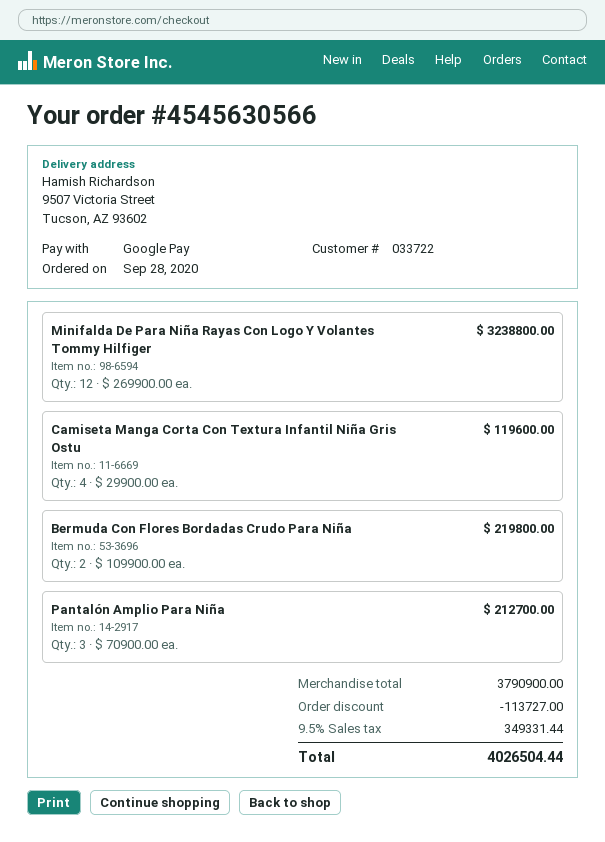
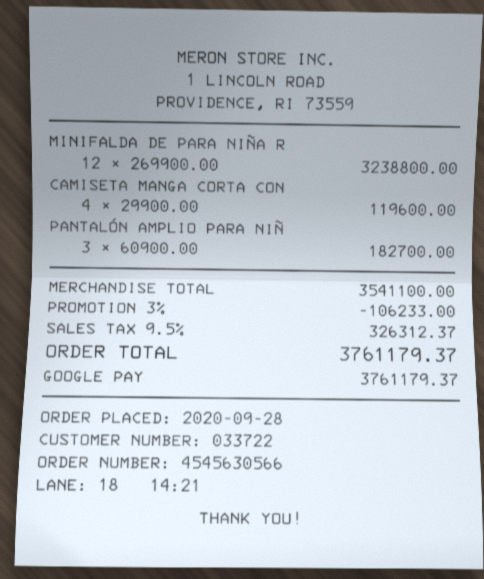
Bermuda Con Flores Bordadas Crudo Para Niña: 2 x 109900.00 = 219800.00 -> none
Pantalón Amplio Para Niña: 3 x 70900.00 = 212700.00 -> 3 x 60900.00 = 182700.00
subtotal: 3790900.00 -> 3541100.00
discount: 113727.00 -> 106233.00
tax: 9.5% = 349331.44 -> 9.5% = 326312.37
total: 4026504.44 -> 3761179.37

